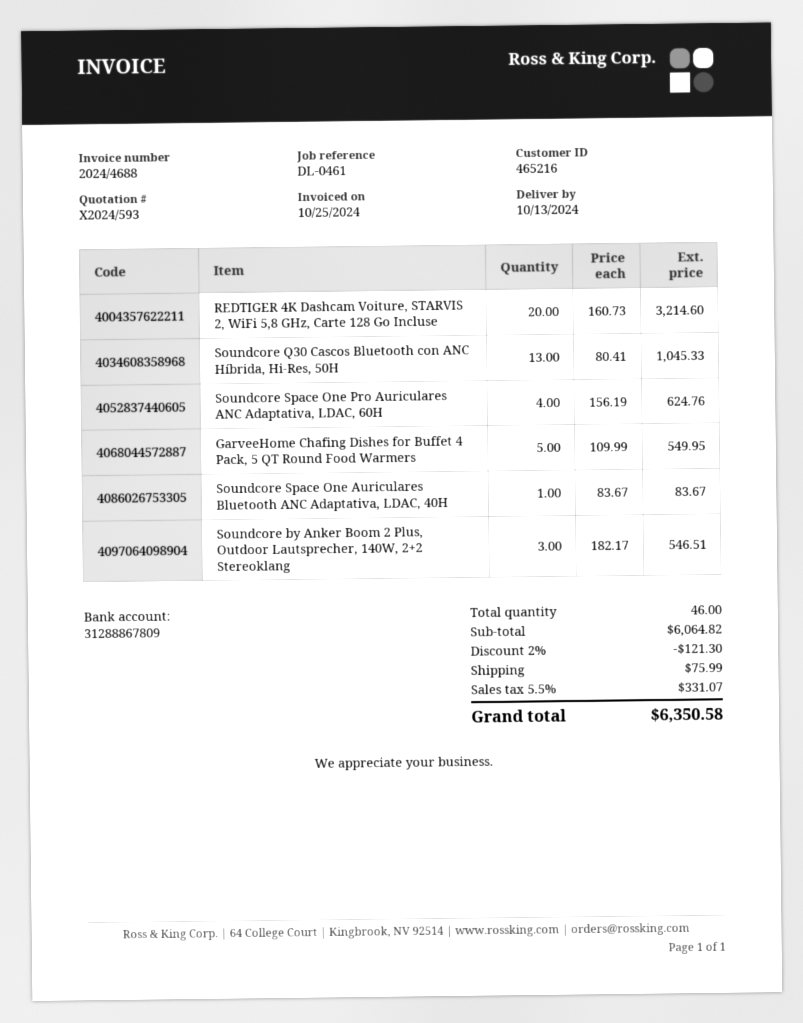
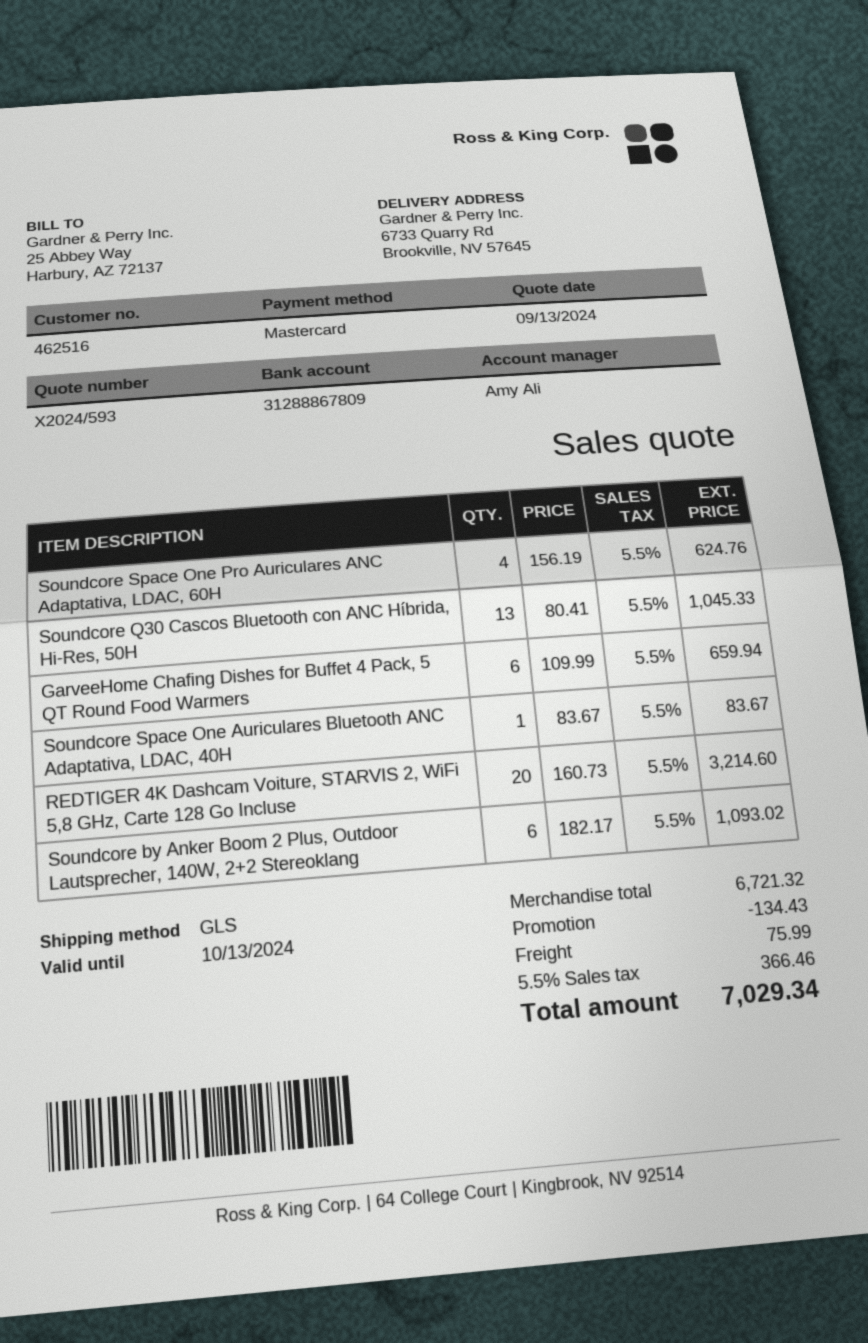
customer number: 465216 -> 462516
GarveeHome Chafing Dishes for Buffet 4 Pack, 5 QT Round Food Warmers: 5 x 109.99 = 549.95 -> 6 x 109.99 = 659.94
Soundcore by Anker Boom 2 Plus, Outdoor Lautsprecher, 140W, 2+2 Stereoklang: 3 x 182.17 = 546.51 -> 6 x 182.17 = 1093.02
subtotal: 6064.82 -> 6721.32
discount: 121.30 -> 134.43
tax: 5.5% = 331.07 -> 5.5% = 366.46
total: 6350.58 -> 7029.34

